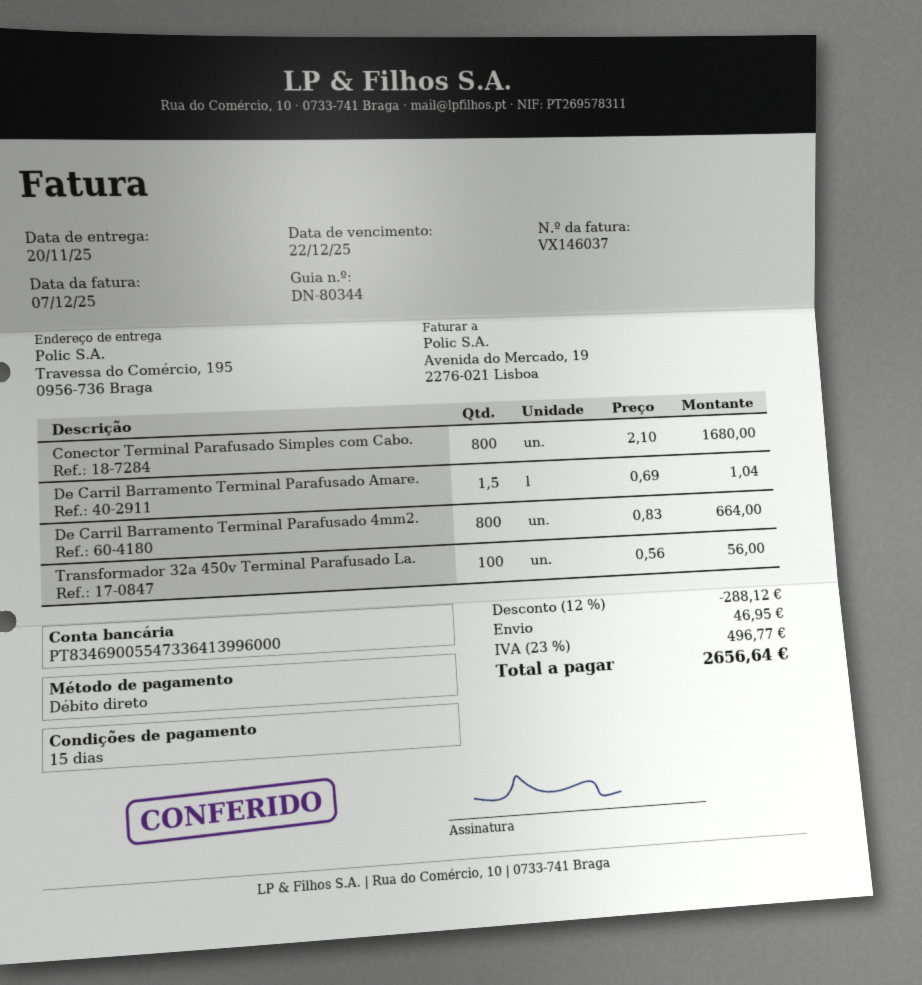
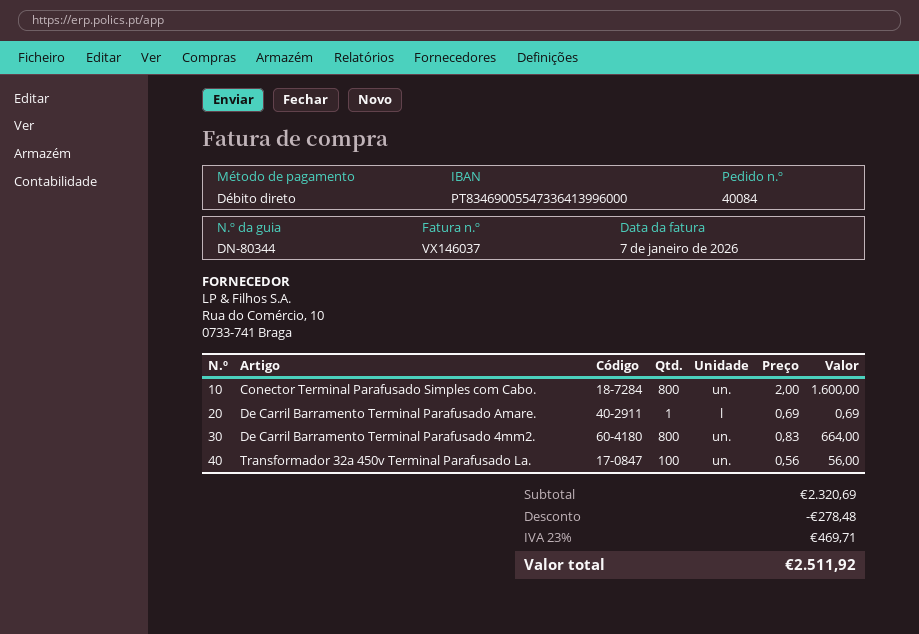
invoice date: 2025-12-07 -> 2026-01-07
Conector Terminal Parafusado Simples com Cabo.: 800 x 2.10 = 1680.00 -> 800 x 2.00 = 1600.00
De Carril Barramento Terminal Parafusado Amare.: 1.5 x 0.69 = 1.04 -> 1 x 0.69 = 0.69
discount: 288.12 -> 278.48
shipping: 46.95 -> none
tax: 23% = 496.77 -> 23% = 469.71
total: 2656.64 -> 2511.92

